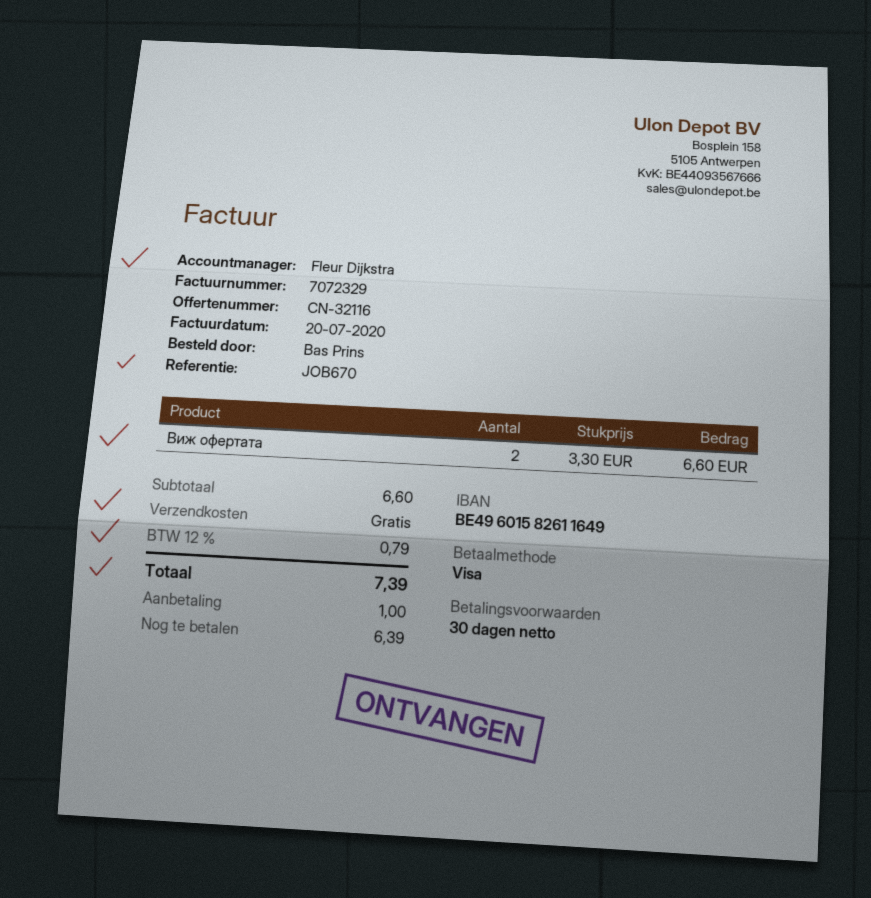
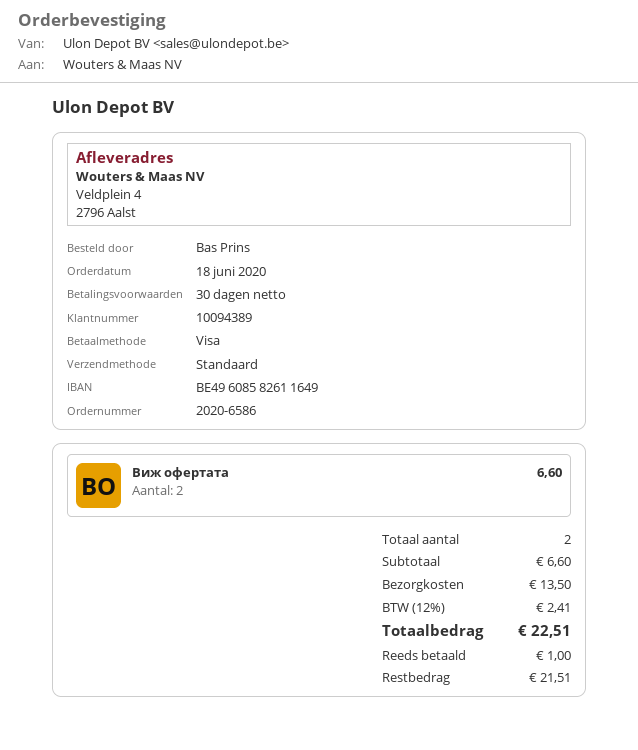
bank account: BE49601582611649 -> BE49608582611649
shipping: 0.00 -> 13.50
tax: 12% = 0.79 -> 12% = 2.41
total: 7.39 -> 22.51
balance: 6.39 -> 21.51

